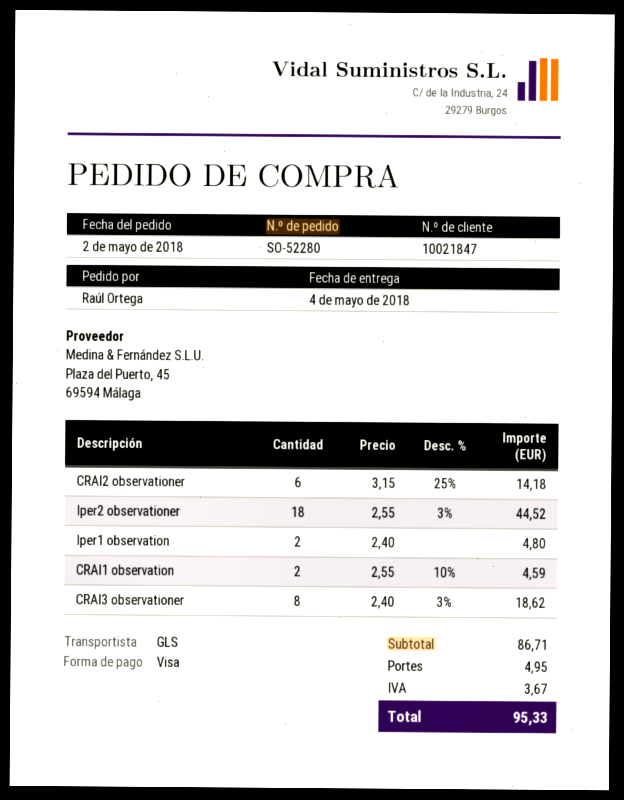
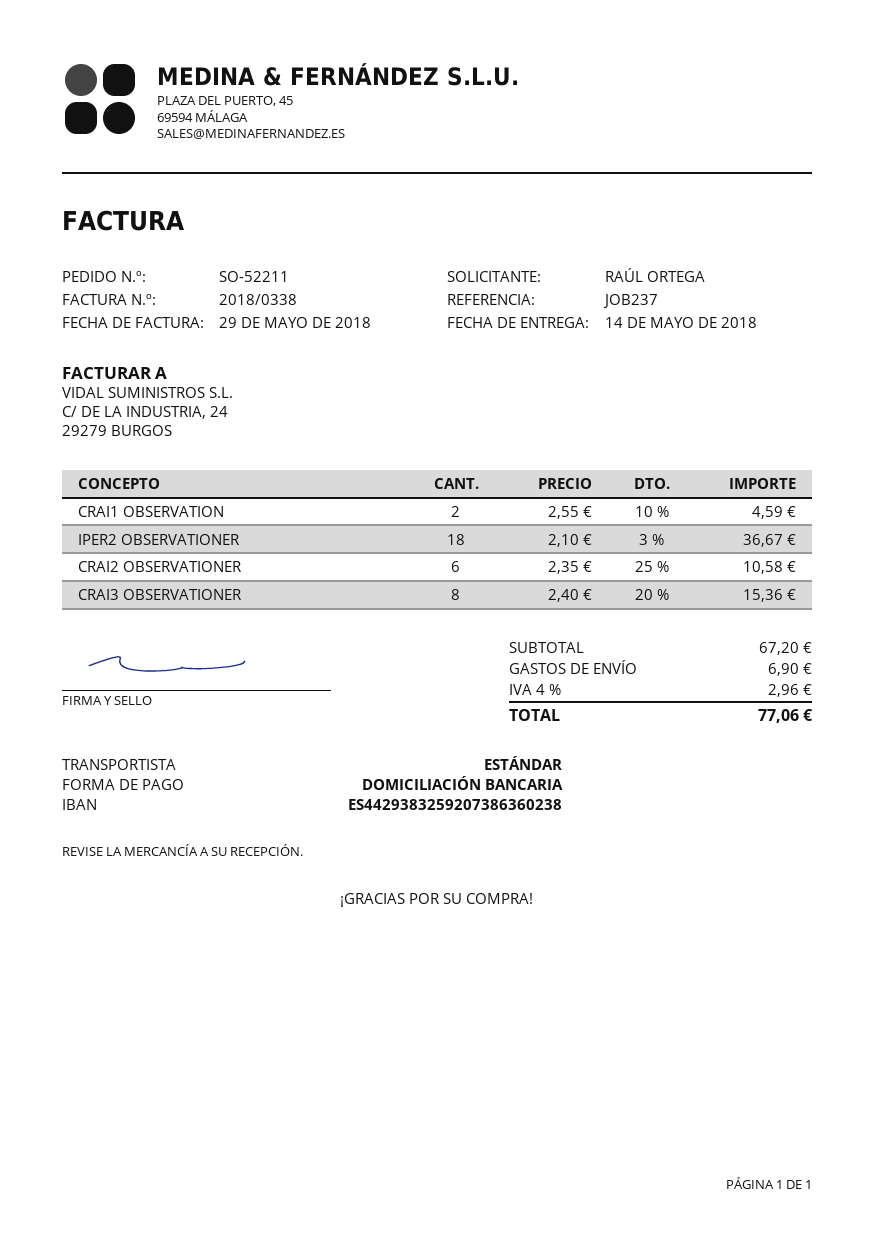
order number: SO-52280 -> SO-52211
delivery date: 2018-05-04 -> 2018-05-14
payment method: Visa -> direct debit
shipping method: GLS -> standard
CRAI2 observationer: 6 x 3.15 - 25% = 14.18 -> 6 x 2.35 - 25% = 10.58
Iper2 observationer: 18 x 2.55 - 3% = 44.52 -> 18 x 2.10 - 3% = 36.67
Iper1 observation: 2 x 2.40 = 4.80 -> none
CRAI3 observationer: 8 x 2.40 - 3% = 18.62 -> 8 x 2.40 - 20% = 15.36
subtotal: 86.71 -> 67.20
shipping: 4.95 -> 6.90
tax: 3.67 -> 2.96
total: 95.33 -> 77.06

